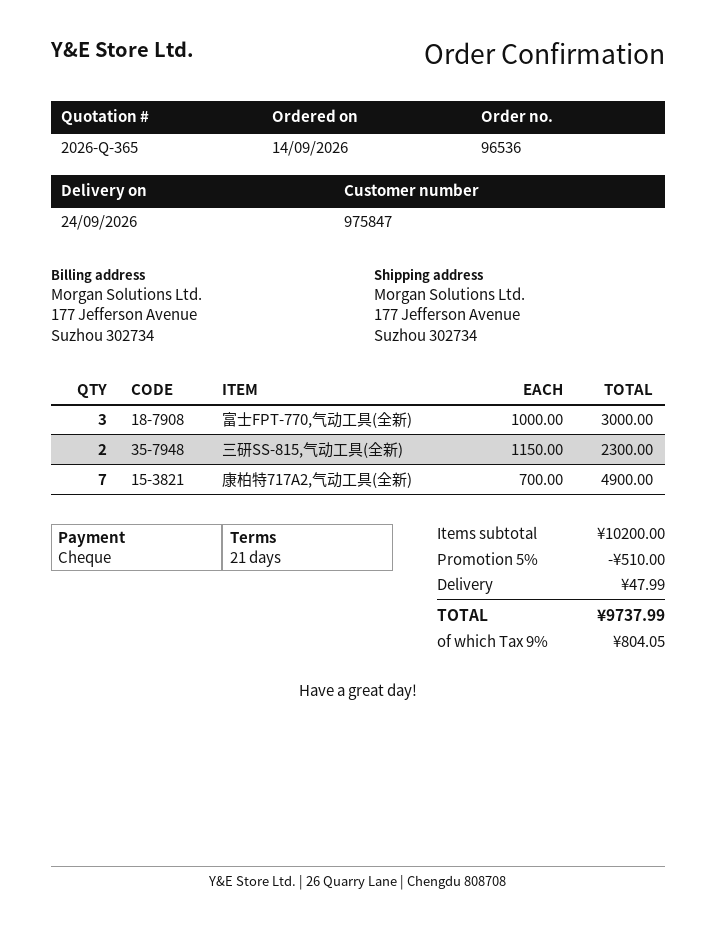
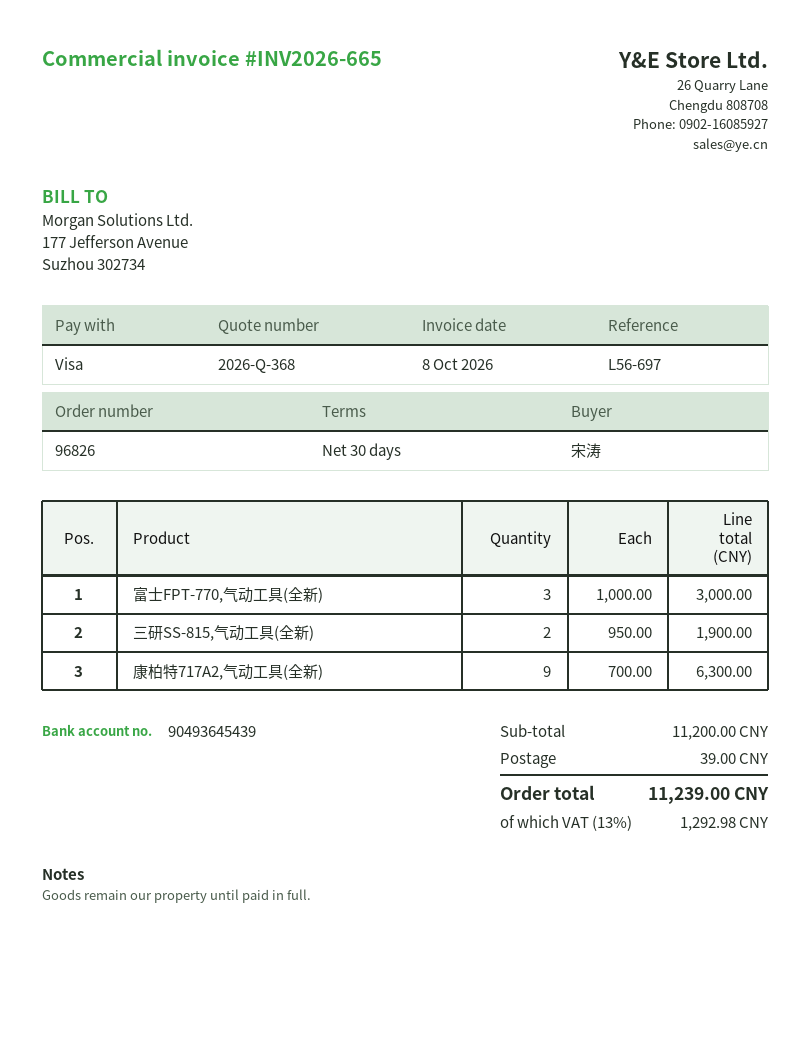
quote number: 2026-Q-365 -> 2026-Q-368
order number: 96536 -> 96826
payment terms: 21 days -> 30 days
payment method: cheque -> Visa
三研SS-815,气动工具(全新): 2 x 1150.00 = 2300.00 -> 2 x 950.00 = 1900.00
康柏特717A2,气动工具(全新): 7 x 700.00 = 4900.00 -> 9 x 700.00 = 6300.00
subtotal: 10200.00 -> 11200.00
discount: 5% = 510.00 -> none
shipping: 47.99 -> 39.00
tax: 9% = 804.05 -> 13% = 1292.98
total: 9737.99 -> 11239.00

